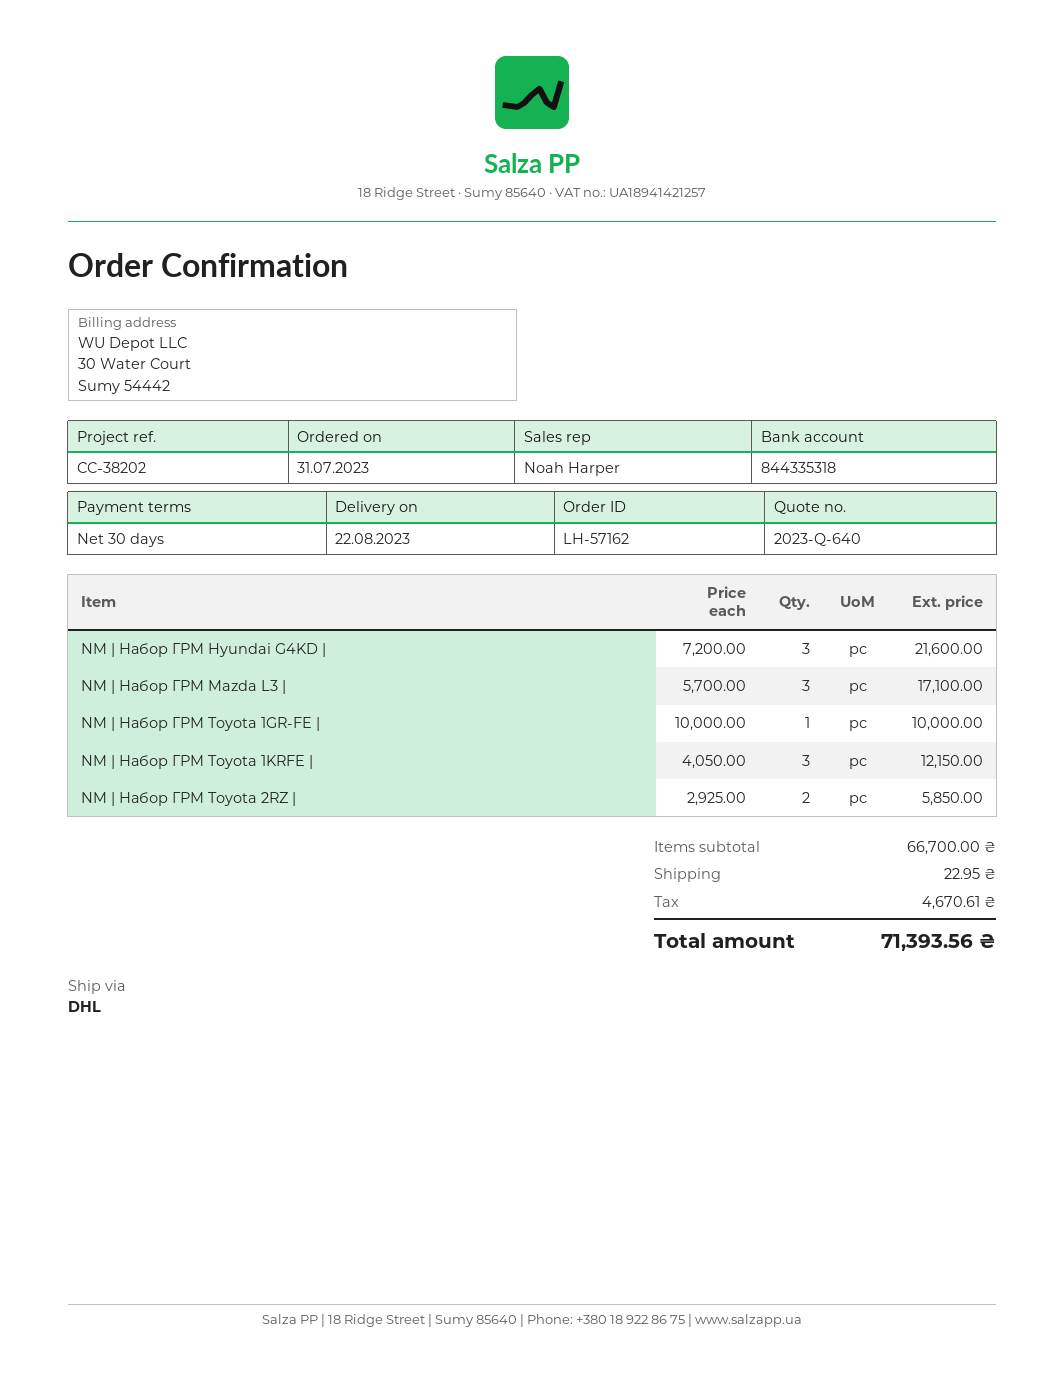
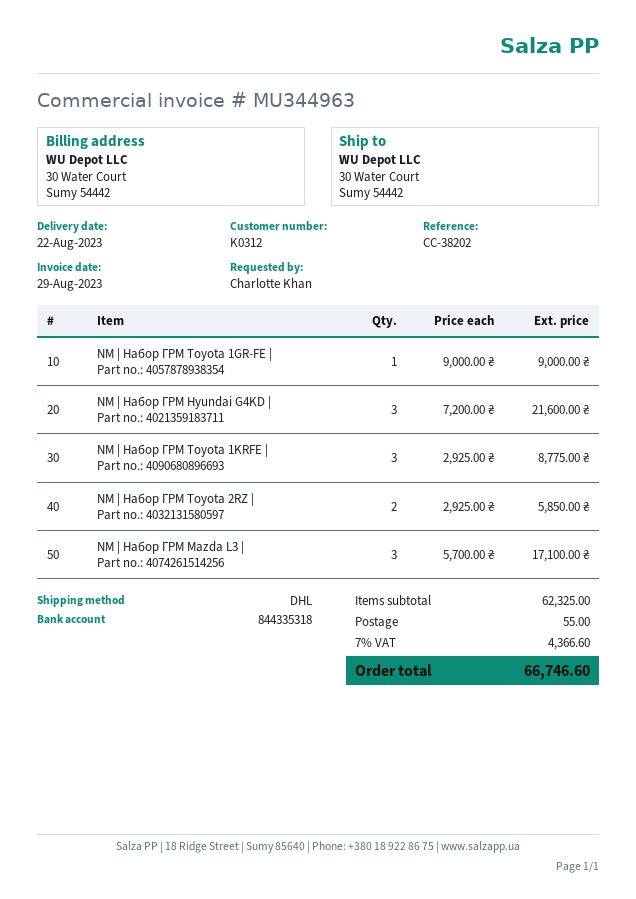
NM | Набор ГРМ Toyota 1GR-FE |: 1 x 10000.00 = 10000.00 -> 1 x 9000.00 = 9000.00
NM | Набор ГРМ Toyota 1KRFE |: 3 x 4050.00 = 12150.00 -> 3 x 2925.00 = 8775.00
subtotal: 66700.00 -> 62325.00
shipping: 22.95 -> 55.00
tax: 4670.61 -> 4366.60
total: 71393.56 -> 66746.60

